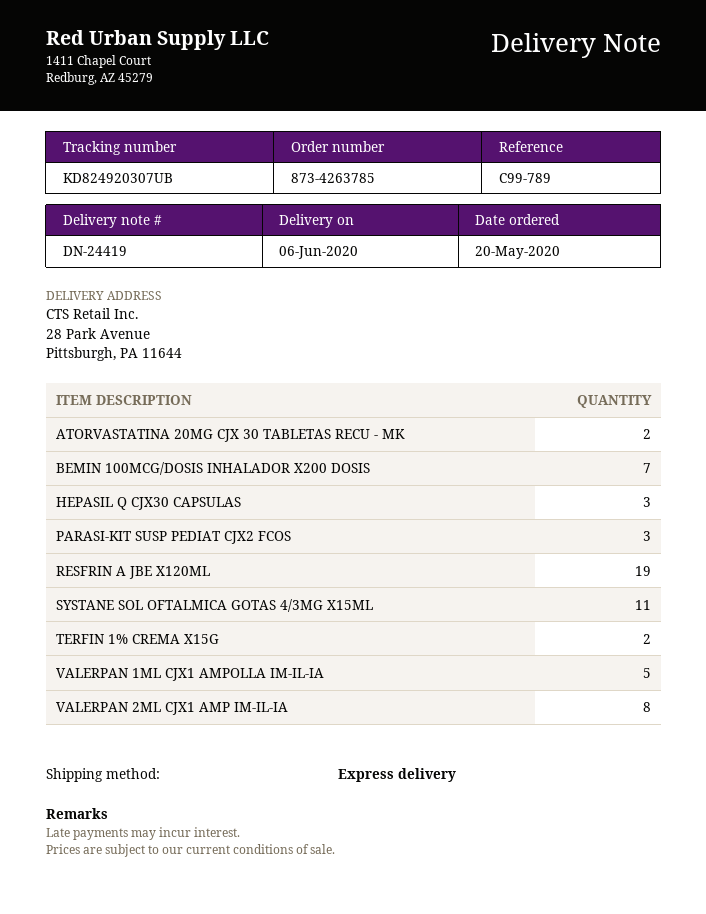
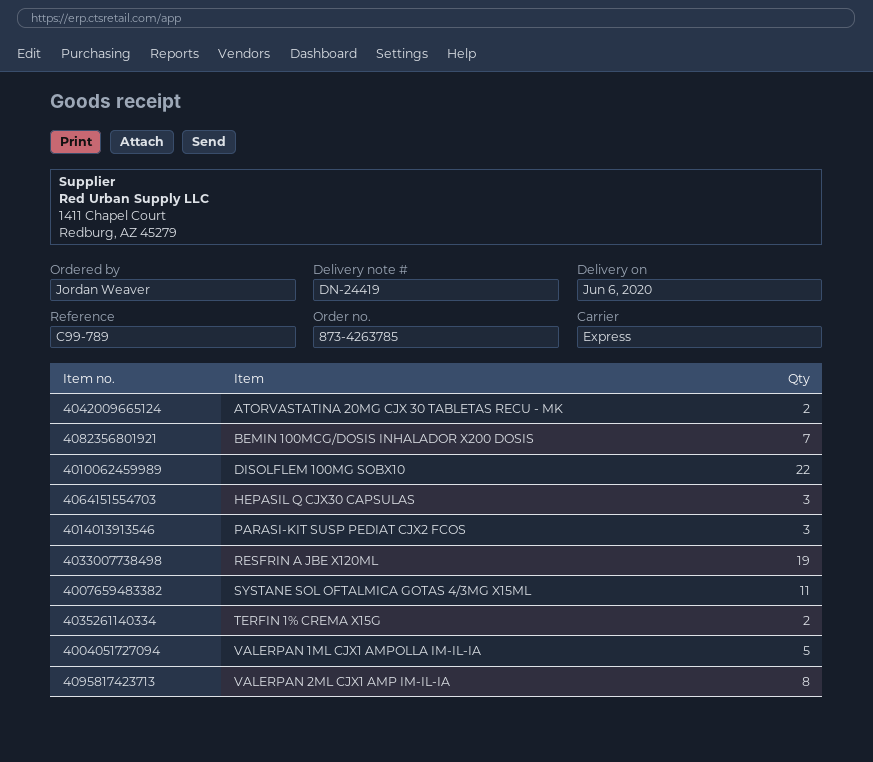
DISOLFLEM 100MG SOBX10: none -> 22

